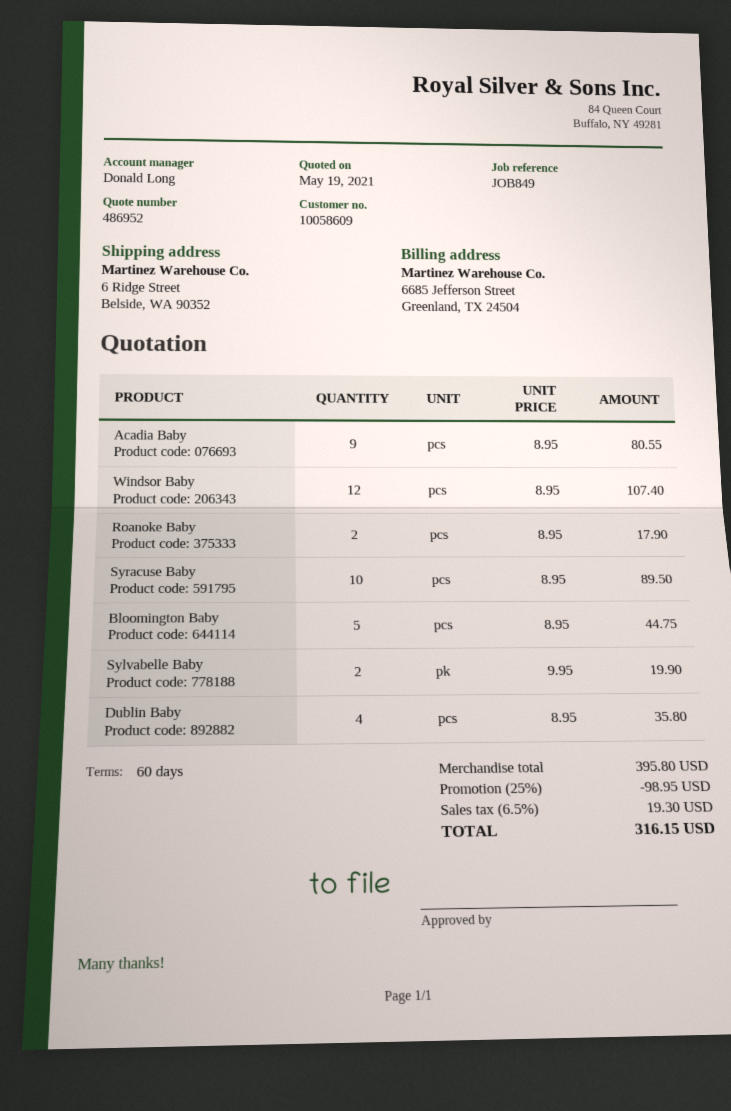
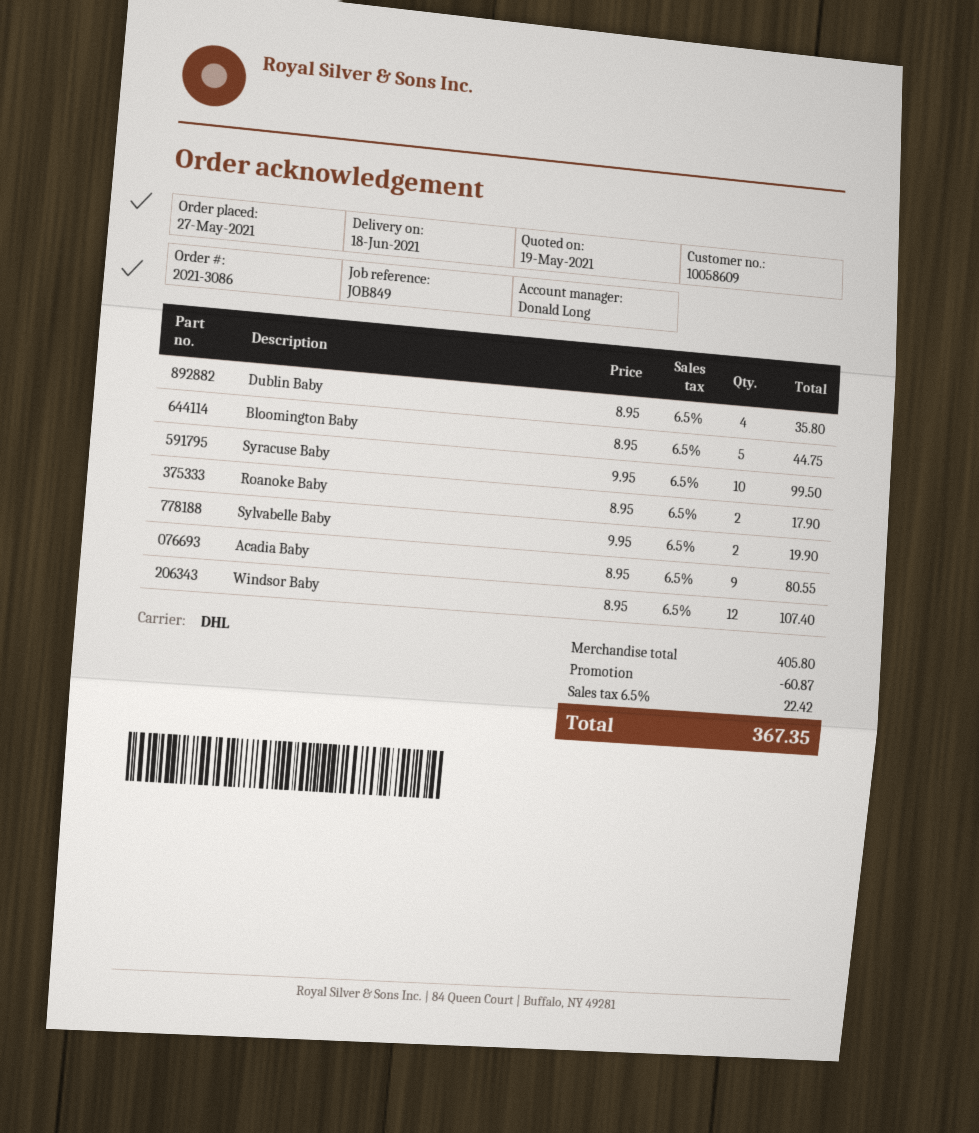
Syracuse Baby: 10 x 8.95 = 89.50 -> 10 x 9.95 = 99.50
subtotal: 395.80 -> 405.80
discount: 98.95 -> 60.87
tax: 6.5% = 19.30 -> 6.5% = 22.42
total: 316.15 -> 367.35

